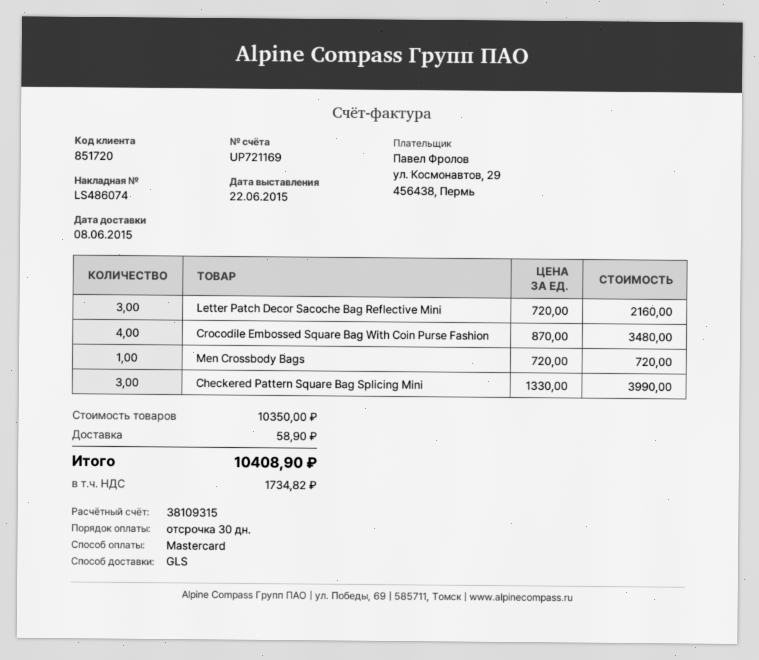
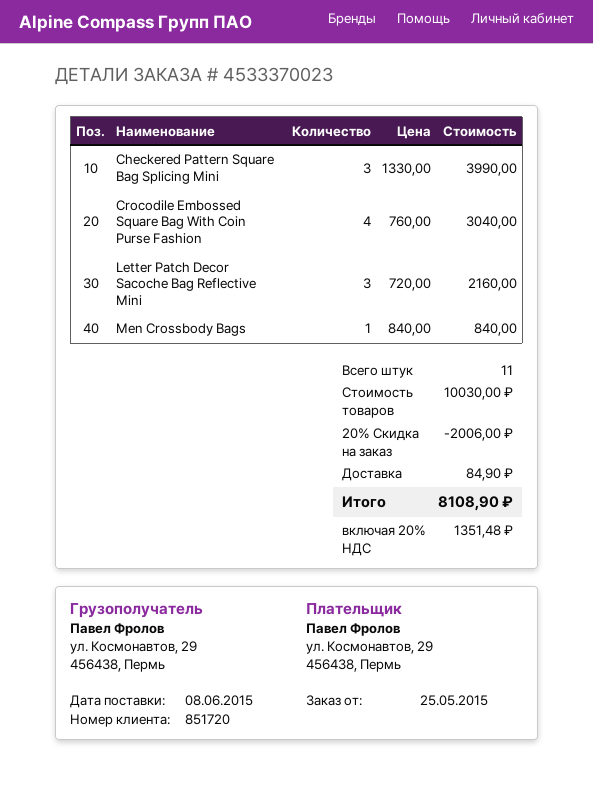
Crocodile Embossed Square Bag With Coin Purse Fashion: 4 x 870.00 = 3480.00 -> 4 x 760.00 = 3040.00
Men Crossbody Bags: 1 x 720.00 = 720.00 -> 1 x 840.00 = 840.00
subtotal: 10350.00 -> 10030.00
discount: none -> 20% = 2006.00
shipping: 58.90 -> 84.90
tax: 1734.82 -> 1351.48
total: 10408.90 -> 8108.90

